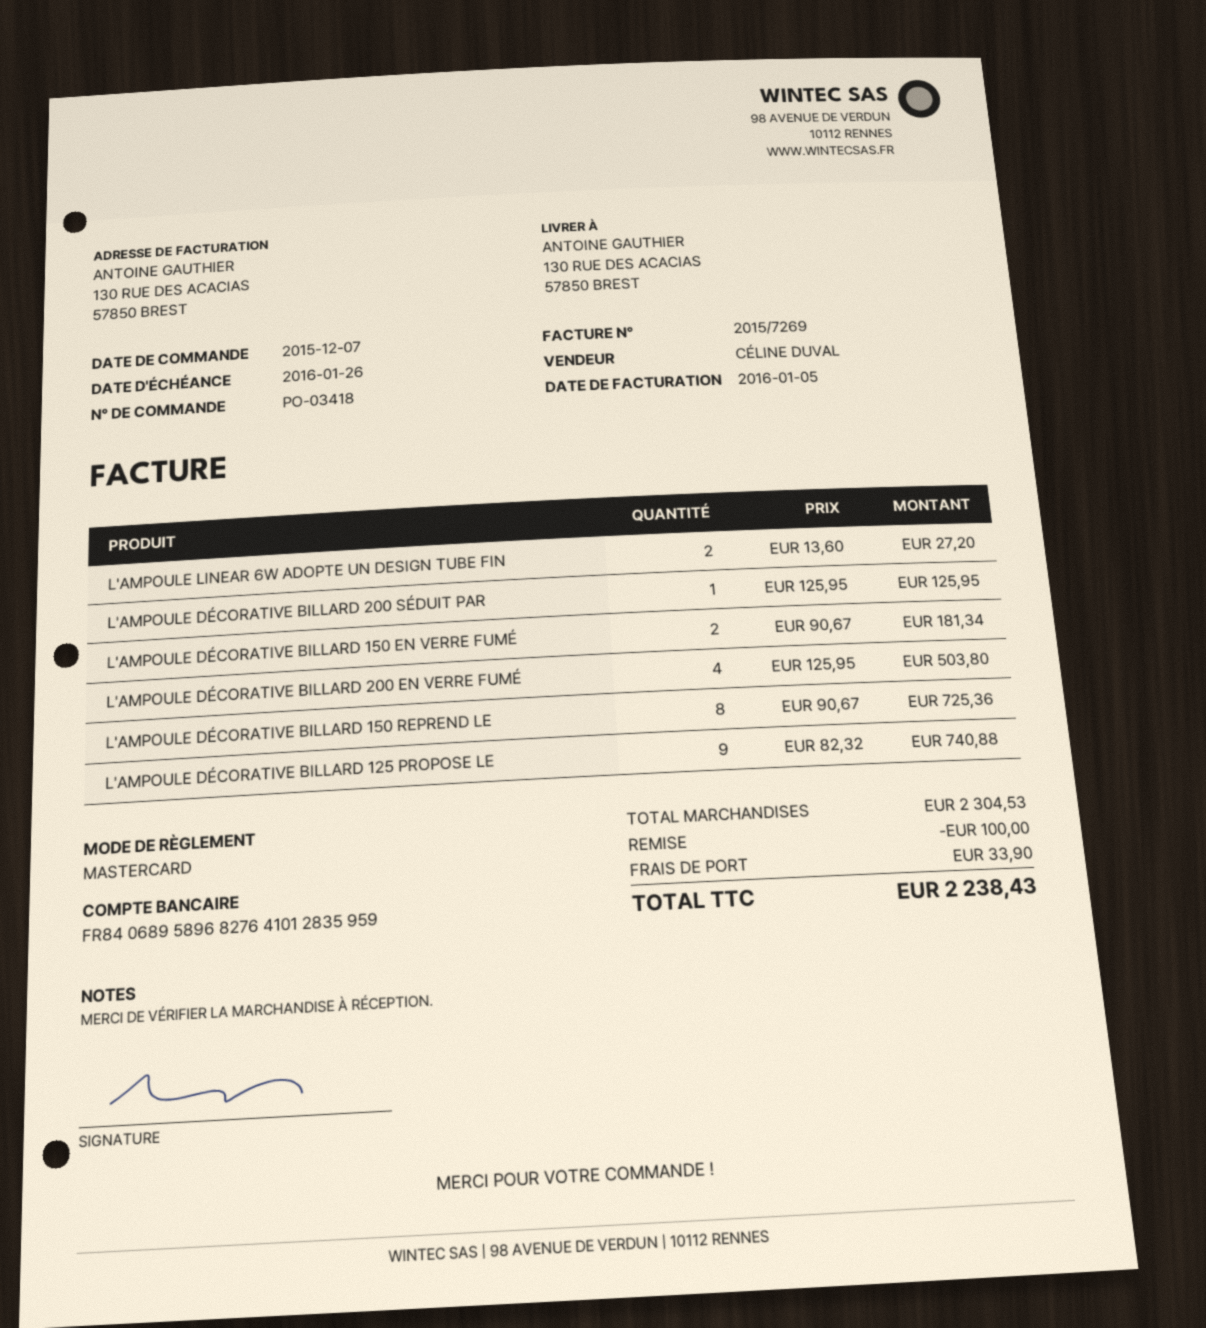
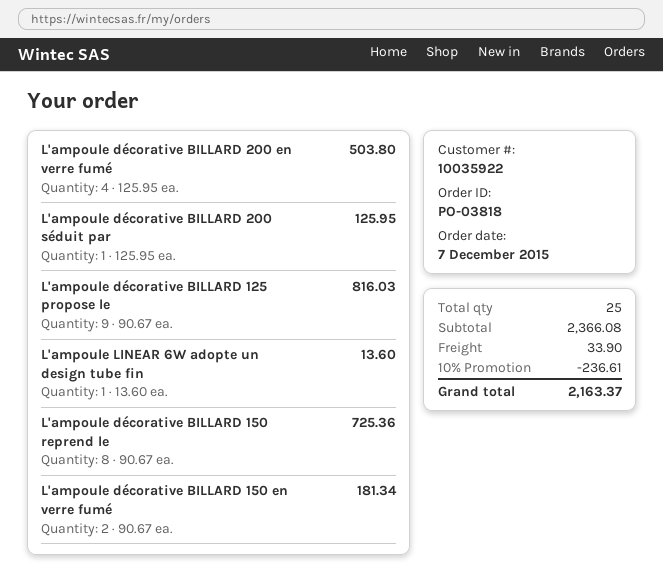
order number: PO-03418 -> PO-03818
L'AMPOULE LINEAR 6W ADOPTE UN DESIGN TUBE FIN: 2 x 13.60 = 27.20 -> 1 x 13.60 = 13.60
L'AMPOULE DÉCORATIVE BILLARD 125 PROPOSE LE: 9 x 82.32 = 740.88 -> 9 x 90.67 = 816.03
subtotal: 2304.53 -> 2366.08
discount: 100.00 -> 236.61
total: 2238.43 -> 2163.37

